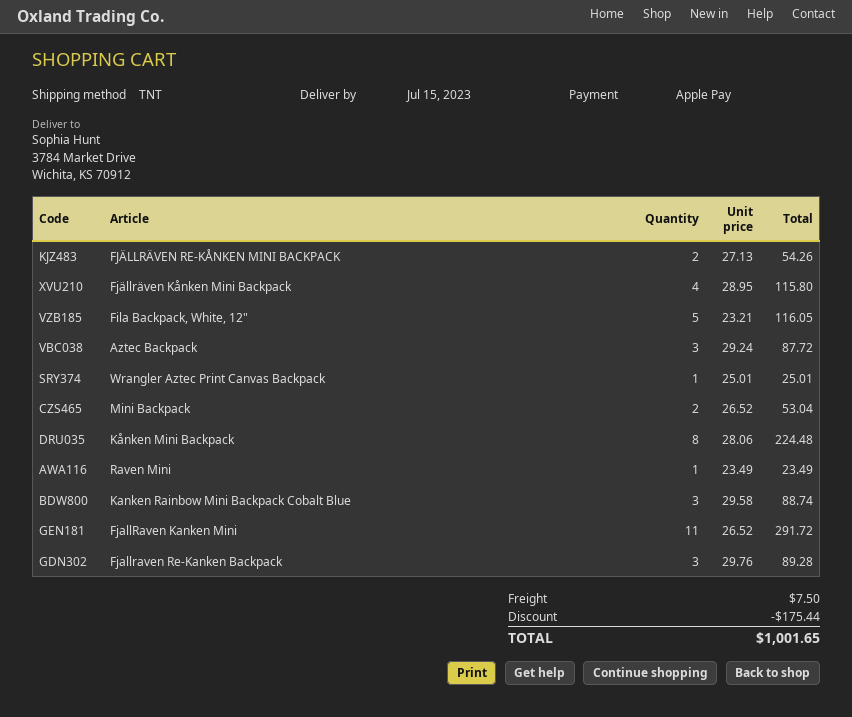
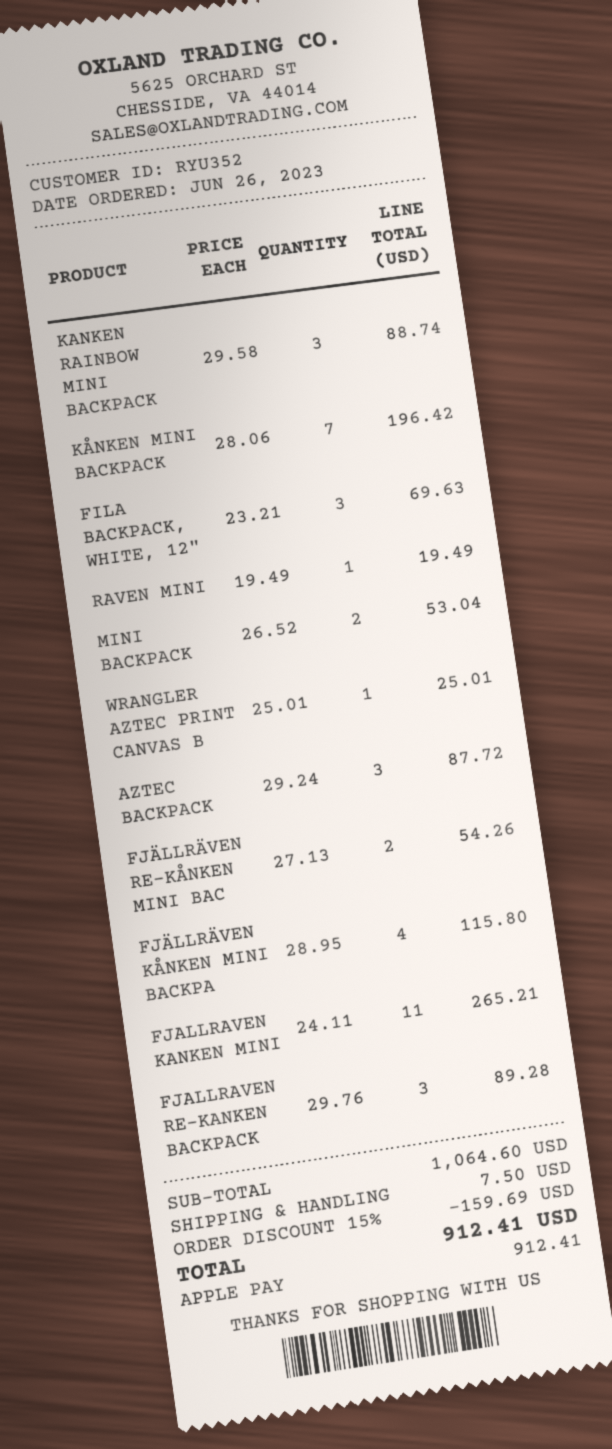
Fila Backpack, White, 12": 5 x 23.21 = 116.05 -> 3 x 23.21 = 69.63
Kånken Mini Backpack: 8 x 28.06 = 224.48 -> 7 x 28.06 = 196.42
Raven Mini: 1 x 23.49 = 23.49 -> 1 x 19.49 = 19.49
FjallRaven Kanken Mini: 11 x 26.52 = 291.72 -> 11 x 24.11 = 265.21
discount: 175.44 -> 159.69
total: 1001.65 -> 912.41

